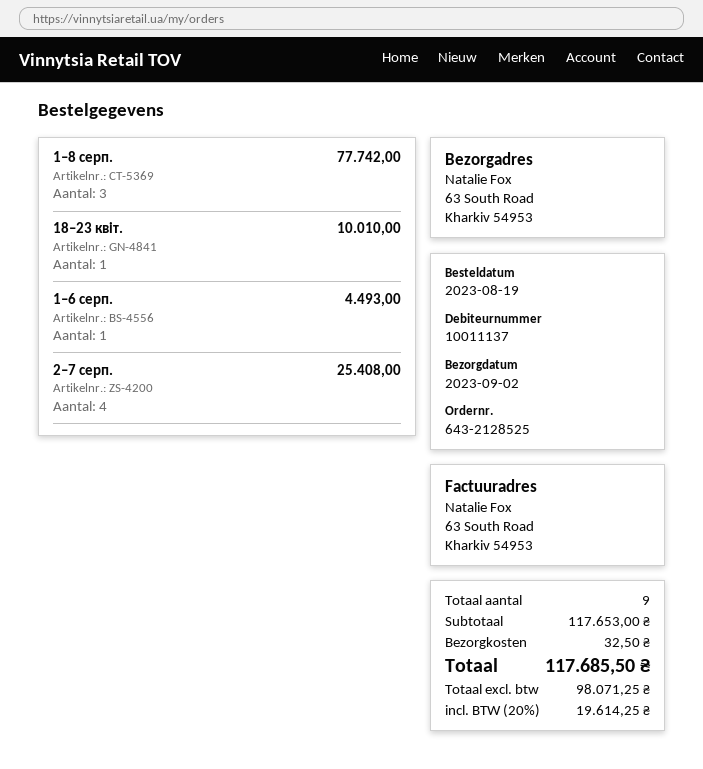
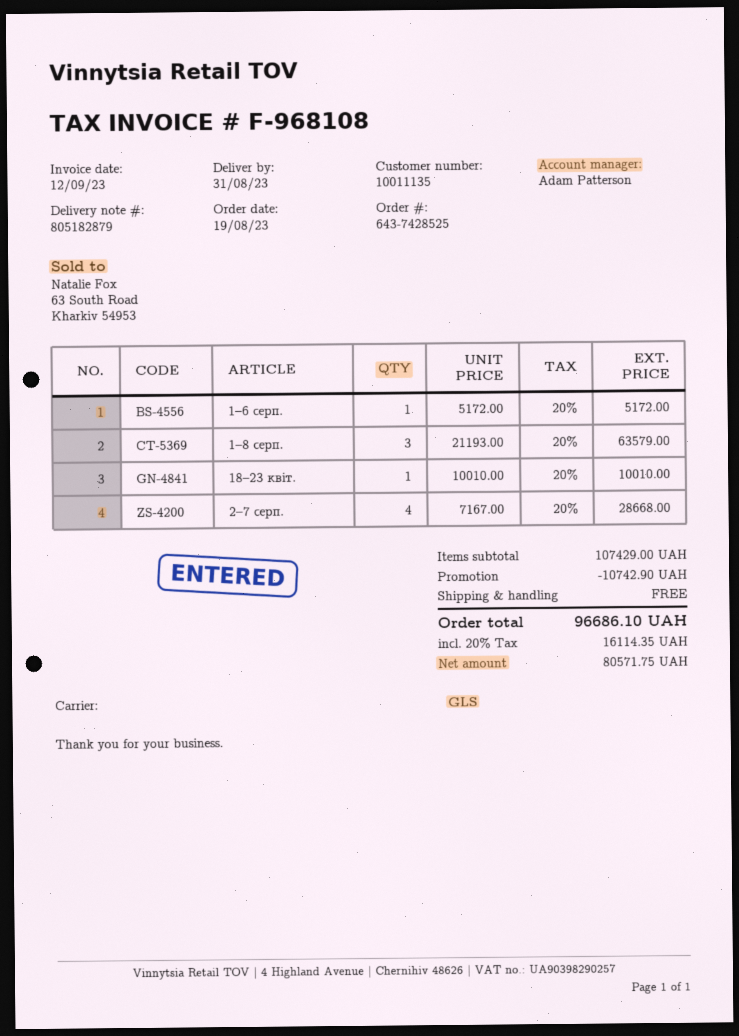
order number: 643-2128525 -> 643-7428525
delivery date: 2023-09-02 -> 2023-08-31
customer number: 10011137 -> 10011135
1–8 серп.: 3 for 77742.00 -> 3 for 63579.00
1–6 серп.: 1 for 4493.00 -> 1 for 5172.00
2–7 серп.: 4 for 25408.00 -> 4 for 28668.00
subtotal: 117653.00 -> 107429.00
discount: none -> 10742.90
shipping: 32.50 -> 0.00
net: 98071.25 -> 80571.75
tax: 20% = 19614.25 -> 20% = 16114.35
total: 117685.50 -> 96686.10

